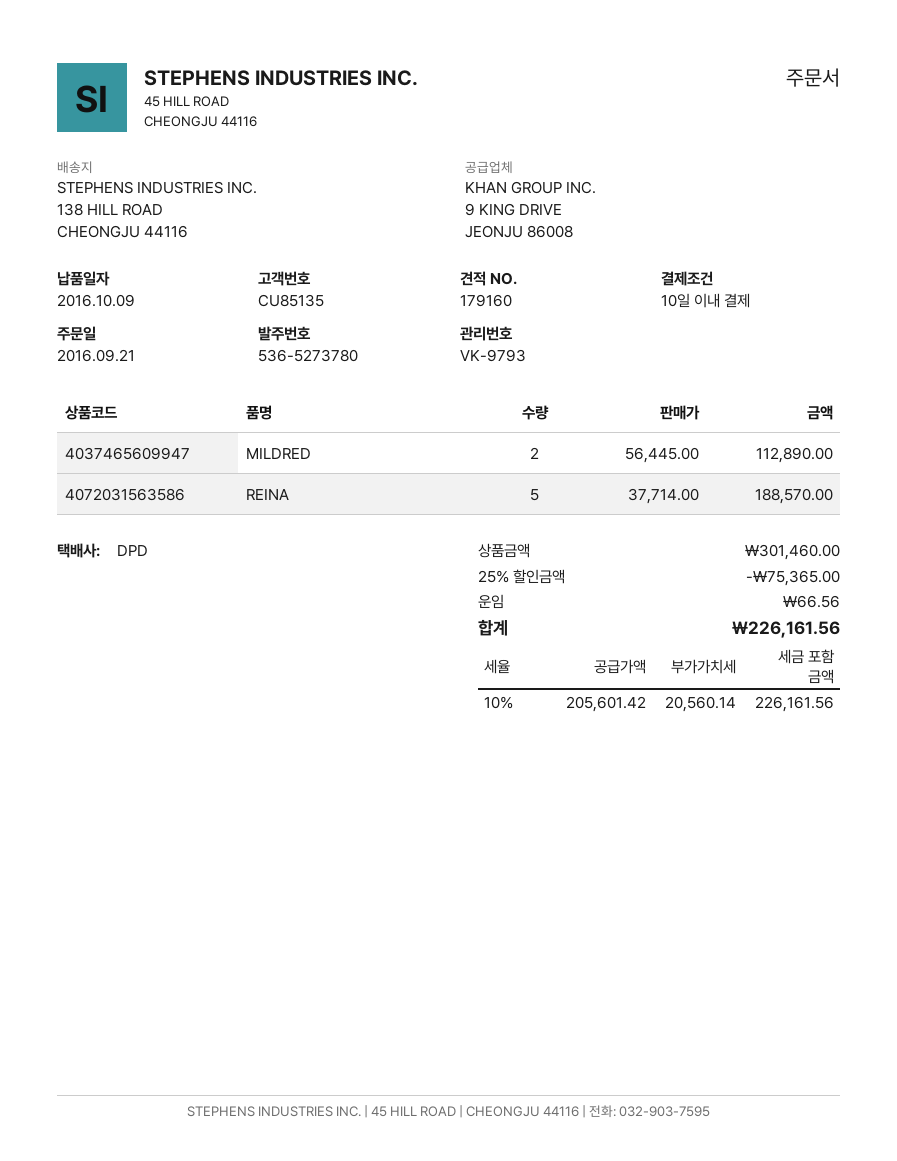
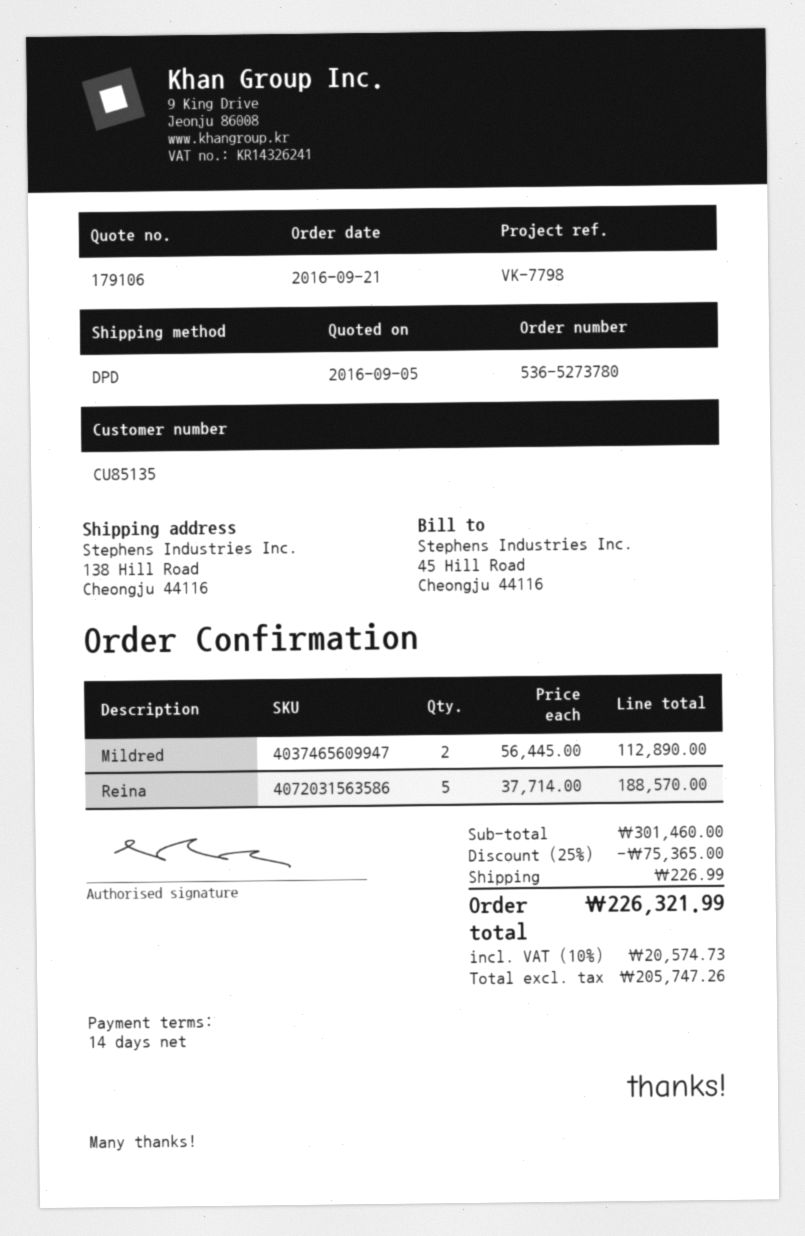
quote number: 179160 -> 179106
payment terms: 10 days -> 14 days
reference: VK-9793 -> VK-7798
shipping: 66.56 -> 226.99
net: 205601.42 -> 205747.26
tax: 10% = 20560.14 -> 10% = 20574.73
total: 226161.56 -> 226321.99

